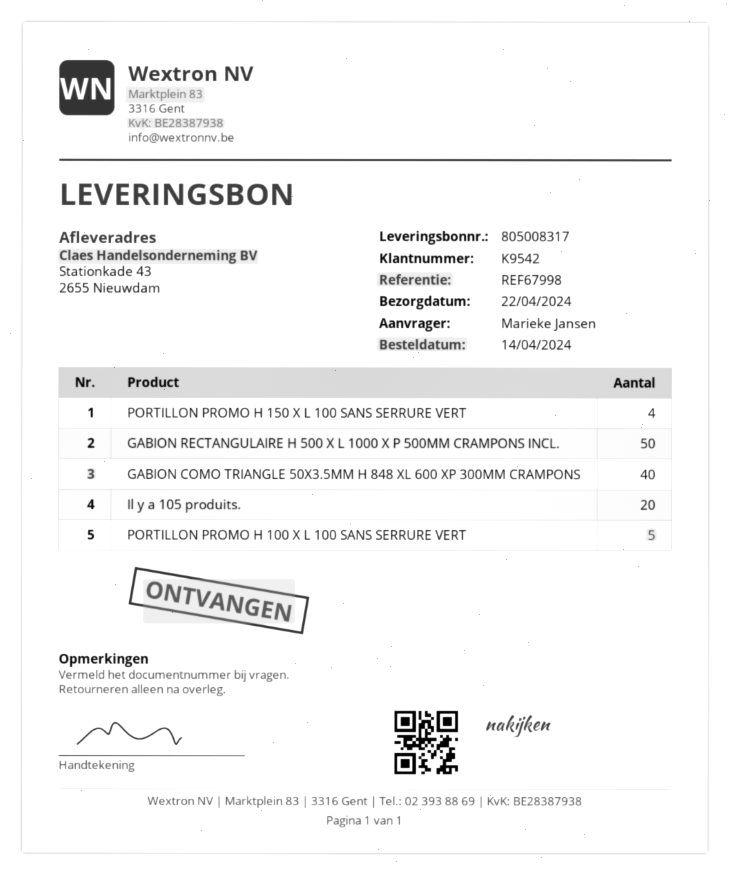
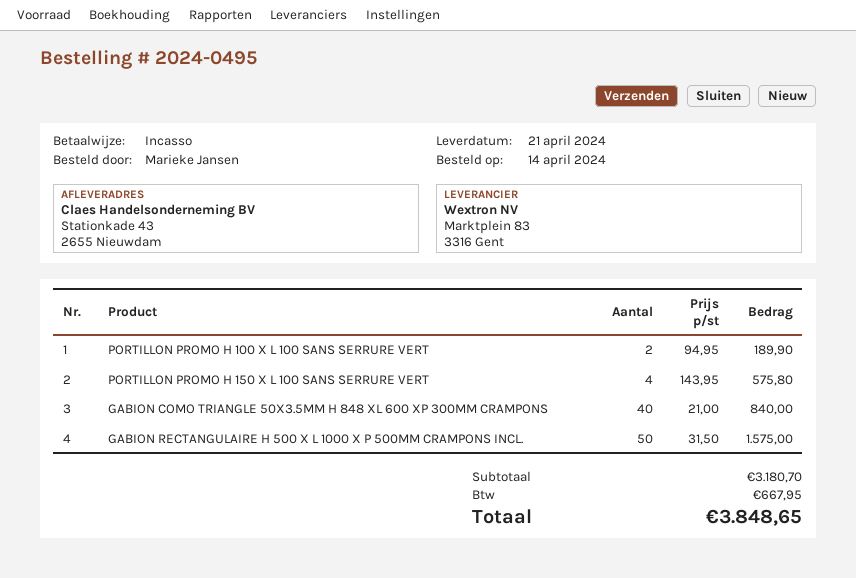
delivery date: 2024-04-22 -> 2024-04-21
Il y a 105 produits.: 20 -> none
PORTILLON PROMO H 100 X L 100 SANS SERRURE VERT: 5 -> 2

